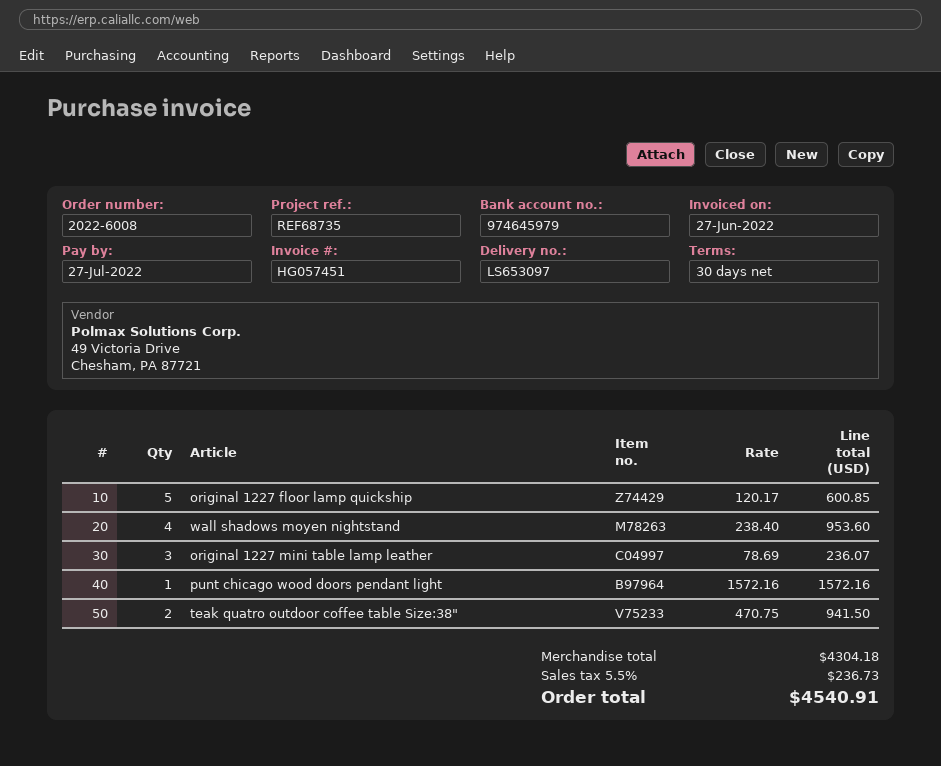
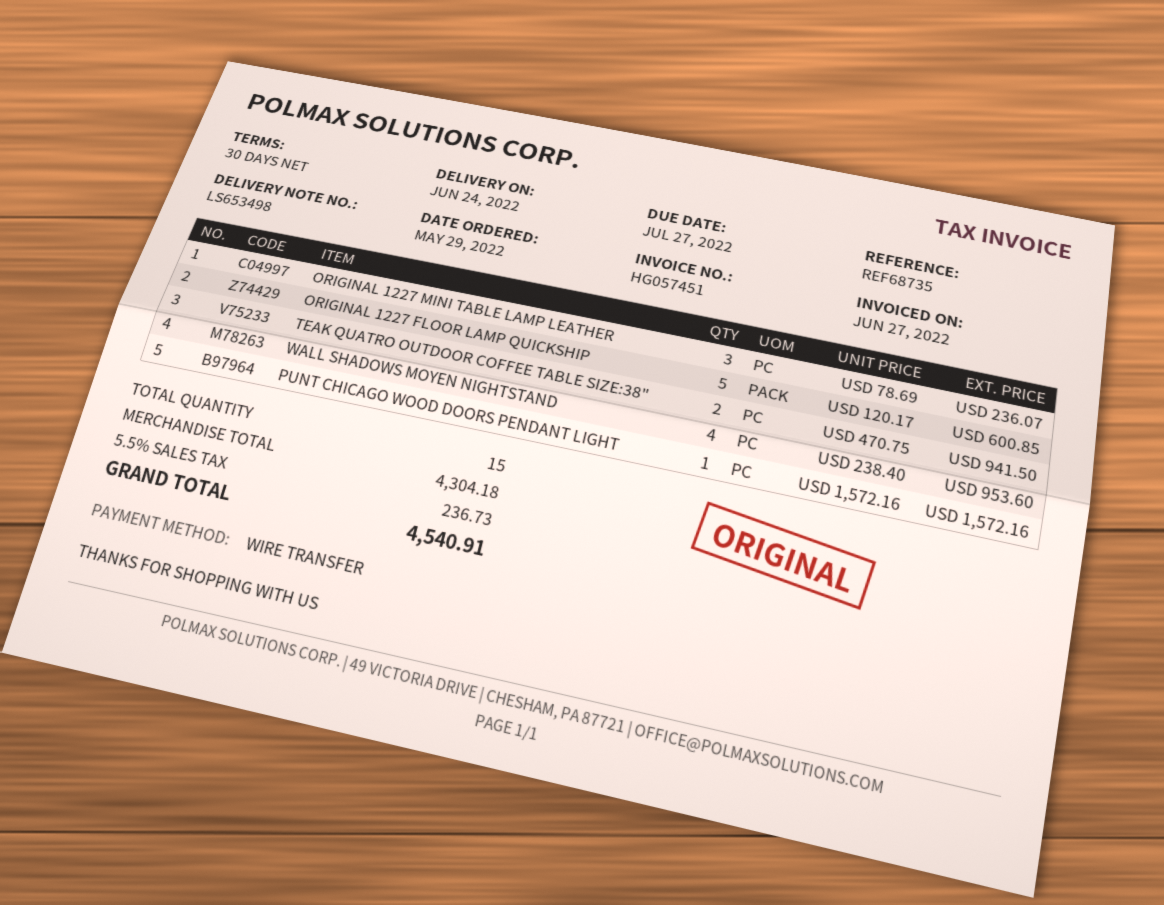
delivery note number: LS653097 -> LS653498

